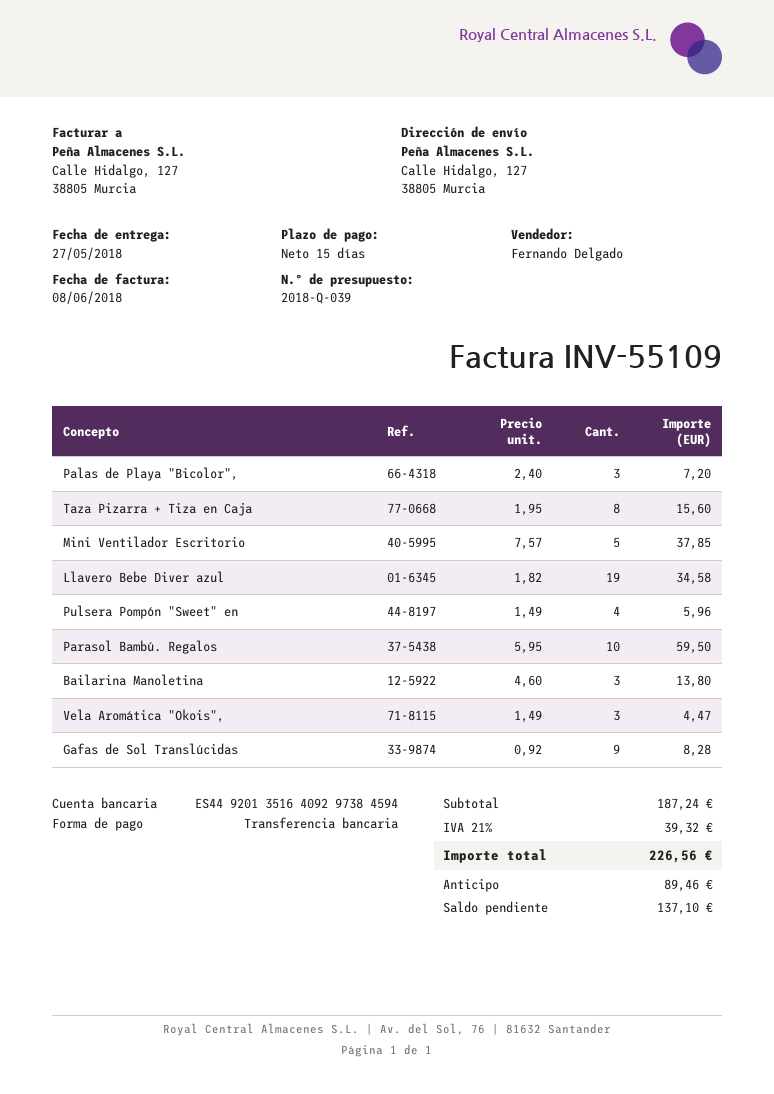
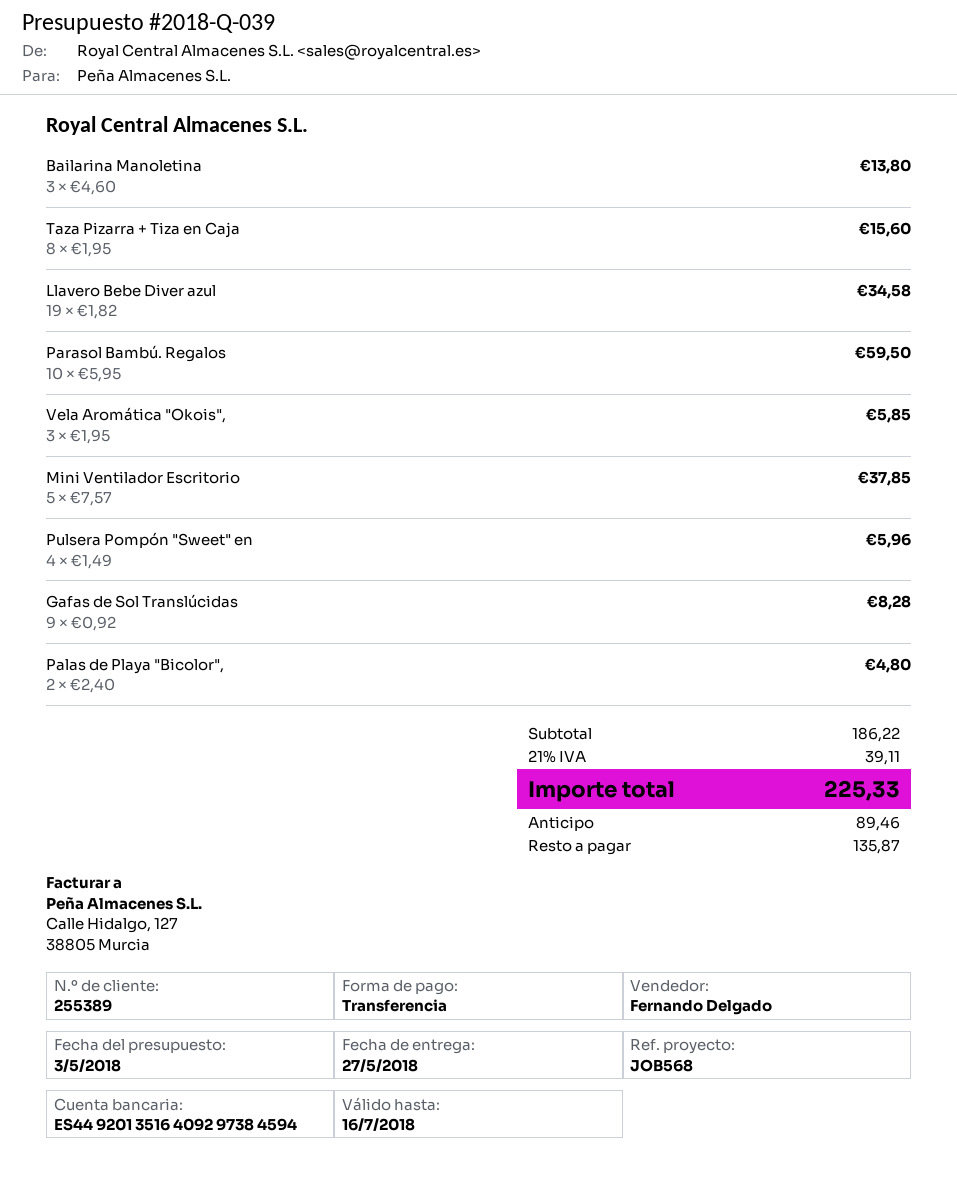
Palas de Playa "Bicolor",: 3 x 2.40 = 7.20 -> 2 x 2.40 = 4.80
Vela Aromática "Okois",: 3 x 1.49 = 4.47 -> 3 x 1.95 = 5.85
subtotal: 187.24 -> 186.22
tax: 21% = 39.32 -> 21% = 39.11
total: 226.56 -> 225.33
balance: 137.10 -> 135.87

